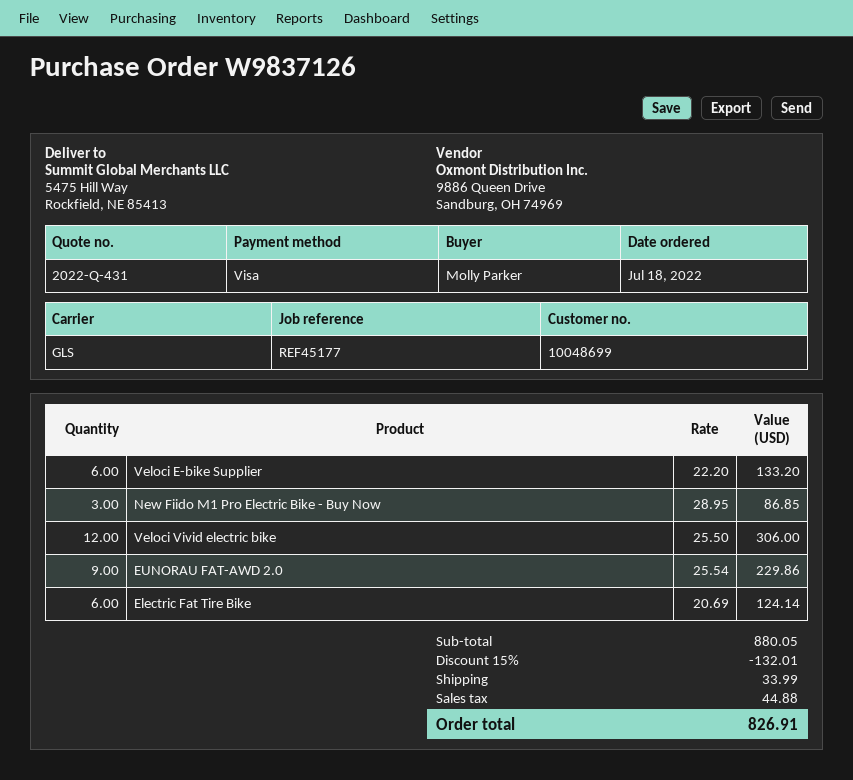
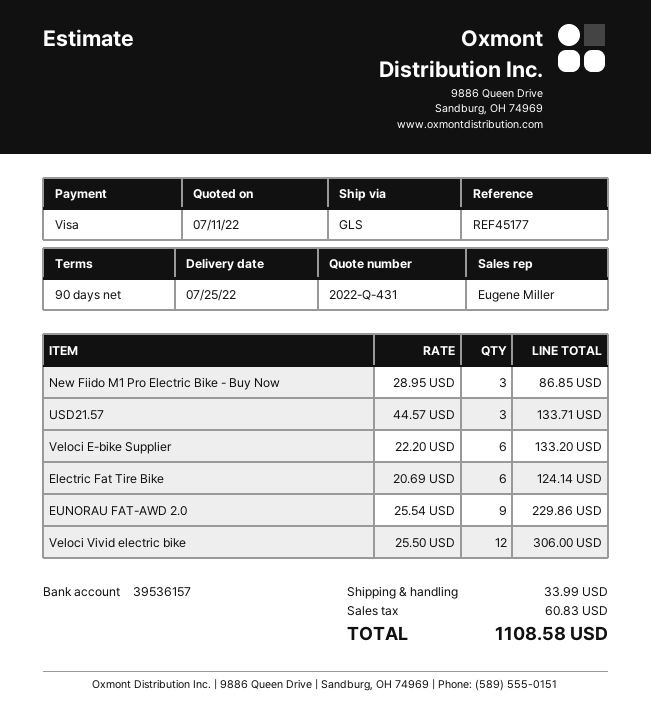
USD21.57: none -> 3 x 44.57 = 133.71
discount: 15% = 132.01 -> none
tax: 44.88 -> 60.83
total: 826.91 -> 1108.58

